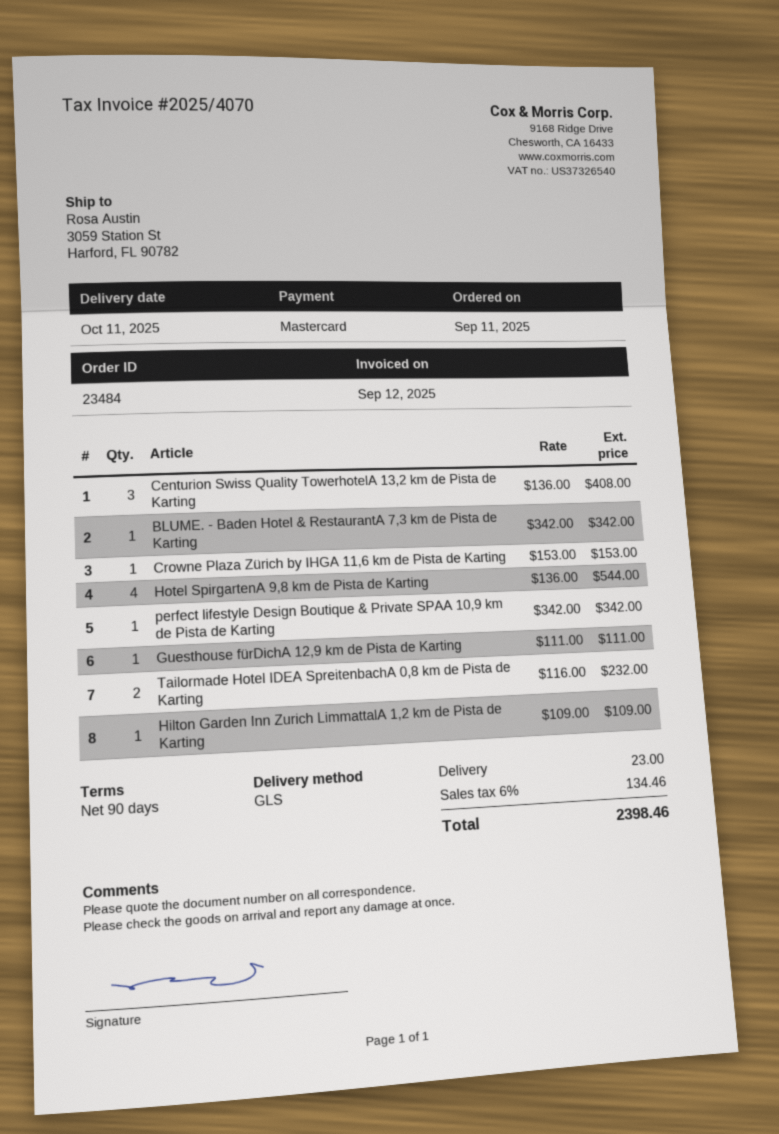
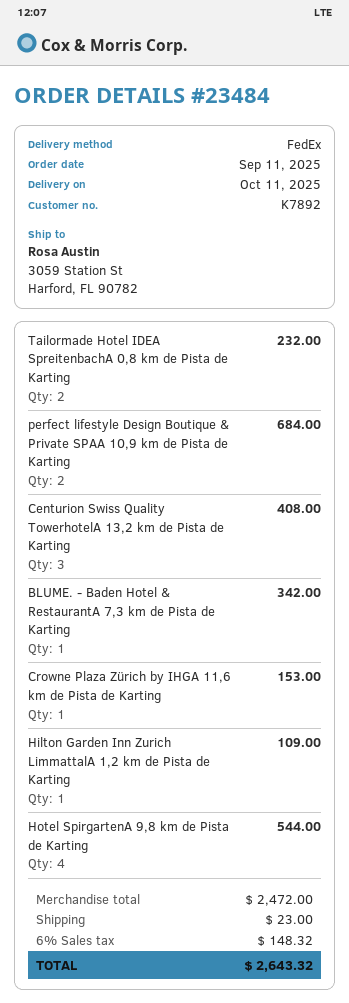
shipping method: GLS -> FedEx
perfect lifestyle Design Boutique & Private SPAA 10,9 km de Pista de Karting: 1 for 342.00 -> 2 for 684.00
Guesthouse fürDichA 12,9 km de Pista de Karting: 1 for 111.00 -> none
tax: 6% = 134.46 -> 6% = 148.32
total: 2398.46 -> 2643.32

